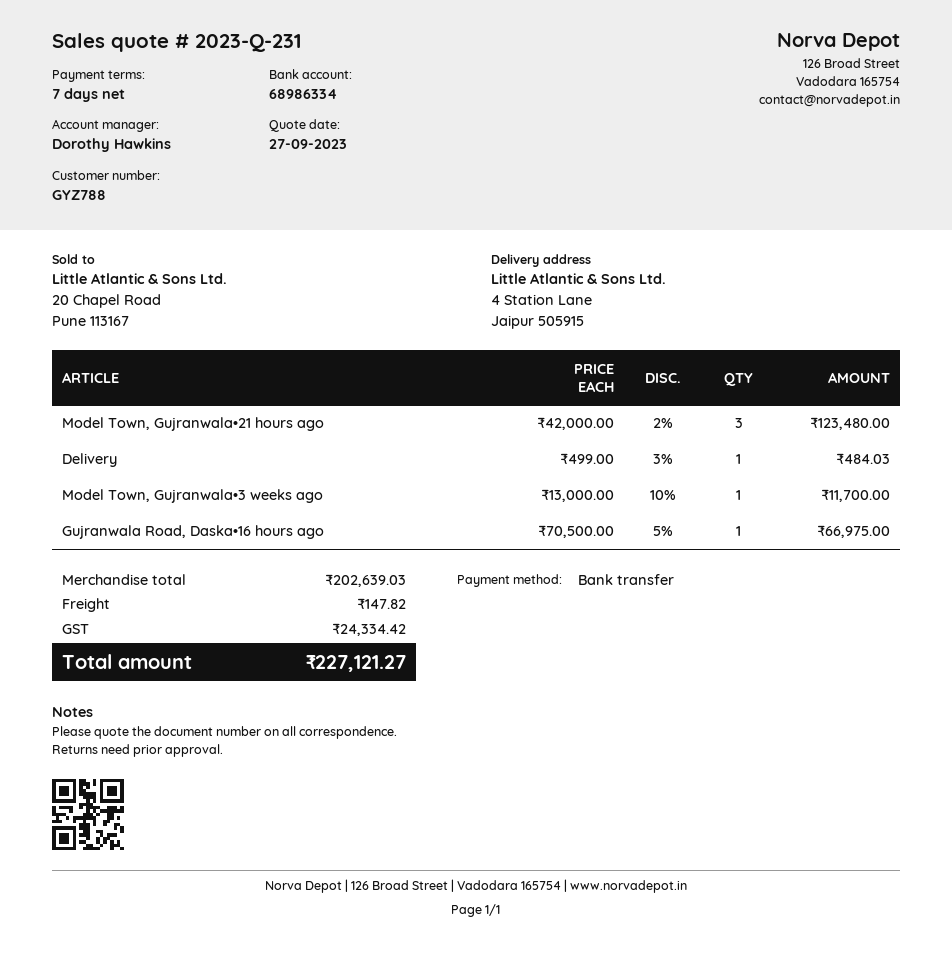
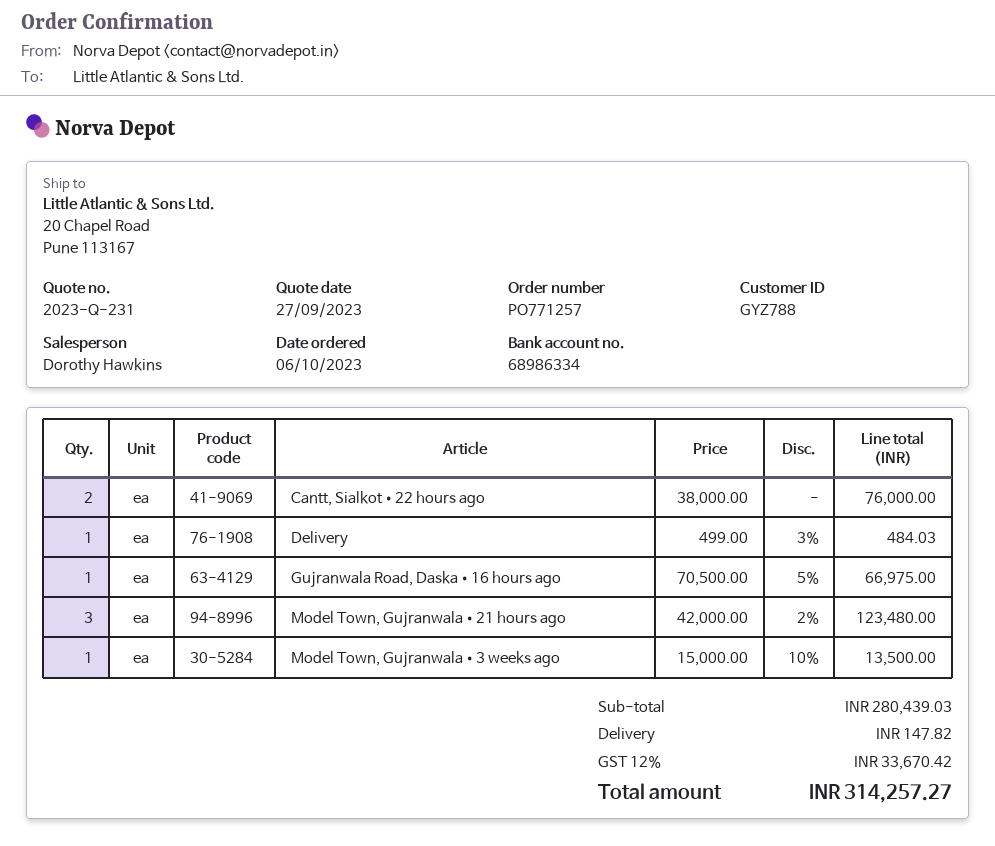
ship to: 4 Station Lane, Jaipur 505915 -> 20 Chapel Road, Pune 113167
Model Town, Gujranwala•3 weeks ago: 1 x 13000.00 - 10% = 11700.00 -> 1 x 15000.00 - 10% = 13500.00
Cantt, Sialkot•22 hours ago: none -> 2 x 38000.00 = 76000.00
subtotal: 202639.03 -> 280439.03
tax: 24334.42 -> 33670.42
total: 227121.27 -> 314257.27

